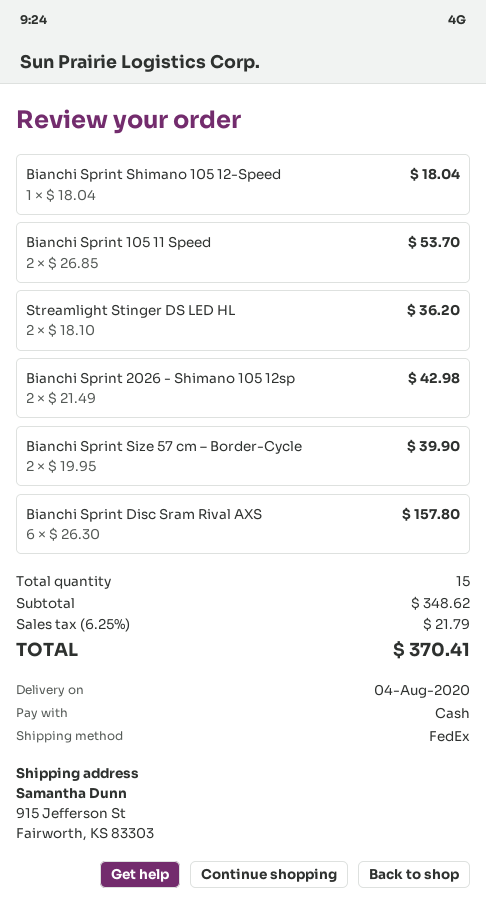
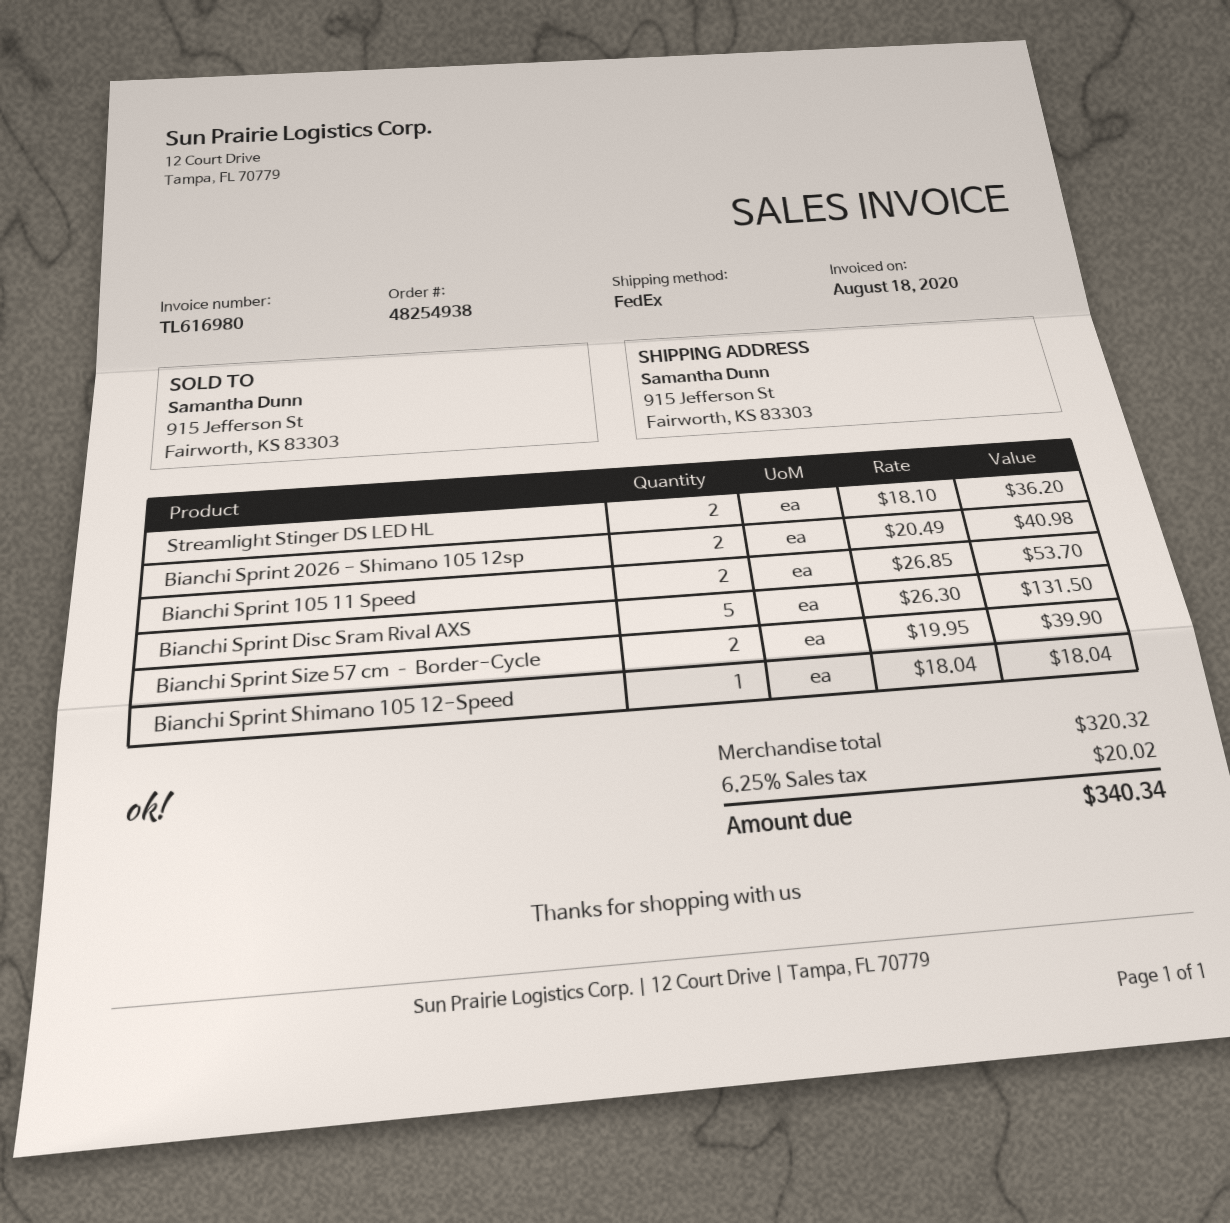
Bianchi Sprint 2026 - Shimano 105 12sp: 2 x 21.49 = 42.98 -> 2 x 20.49 = 40.98
Bianchi Sprint Disc Sram Rival AXS: 6 x 26.30 = 157.80 -> 5 x 26.30 = 131.50
subtotal: 348.62 -> 320.32
tax: 6.25% = 21.79 -> 6.25% = 20.02
total: 370.41 -> 340.34

